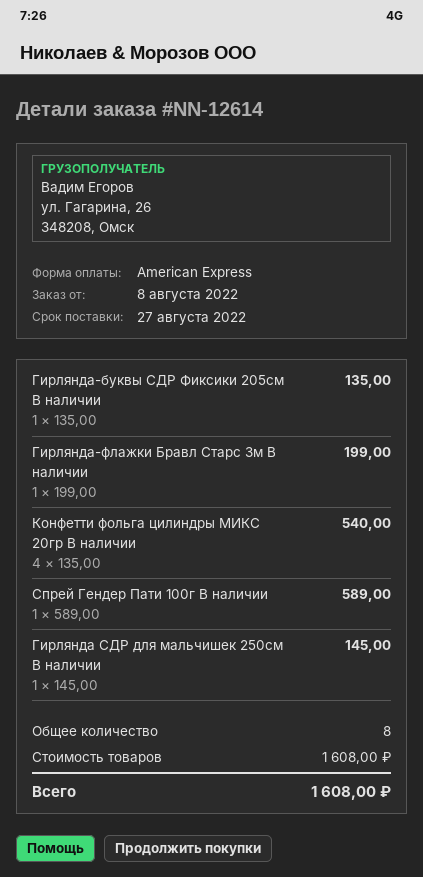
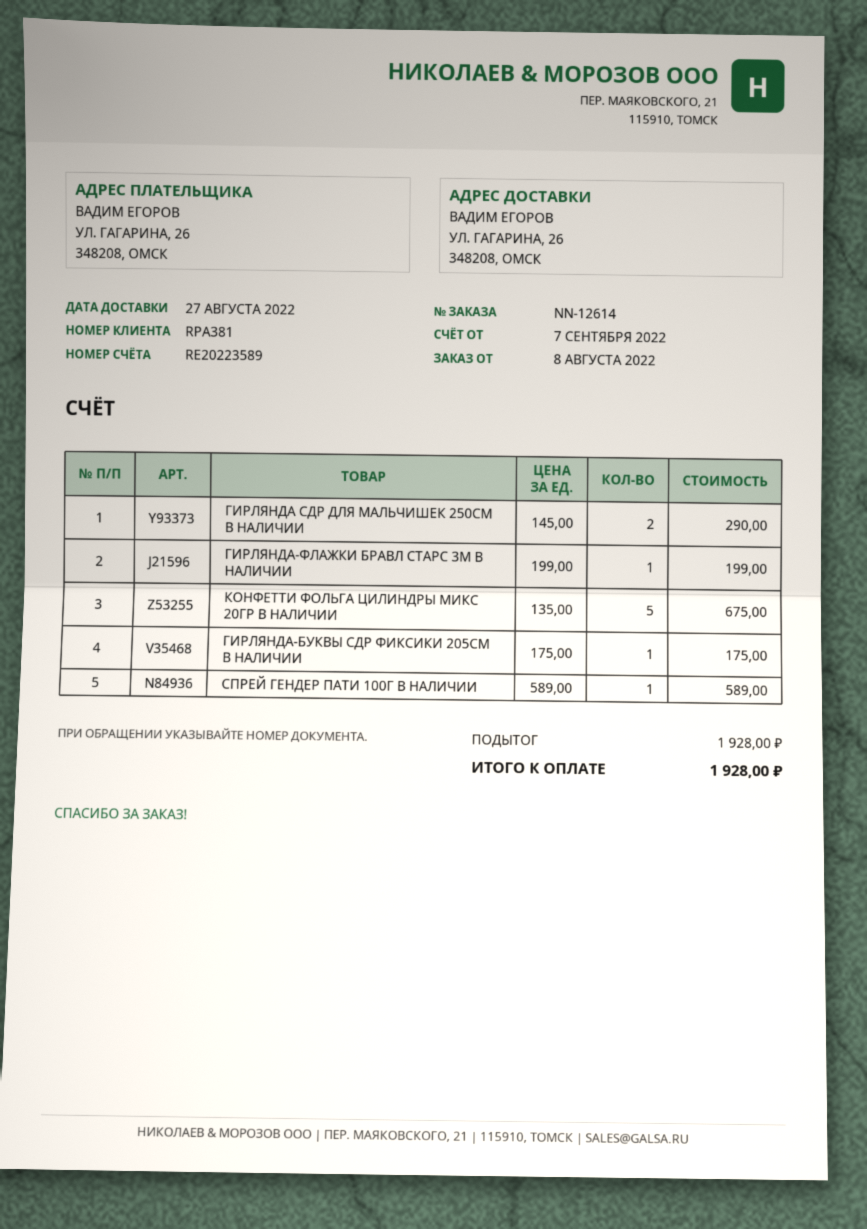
Гирлянда-буквы СДР Фиксики 205см В наличии: 1 x 135.00 = 135.00 -> 1 x 175.00 = 175.00
Конфетти фольга цилиндры МИКС 20гр В наличии: 4 x 135.00 = 540.00 -> 5 x 135.00 = 675.00
Гирлянда СДР для мальчишек 250см В наличии: 1 x 145.00 = 145.00 -> 2 x 145.00 = 290.00
subtotal: 1608.00 -> 1928.00
total: 1608.00 -> 1928.00

